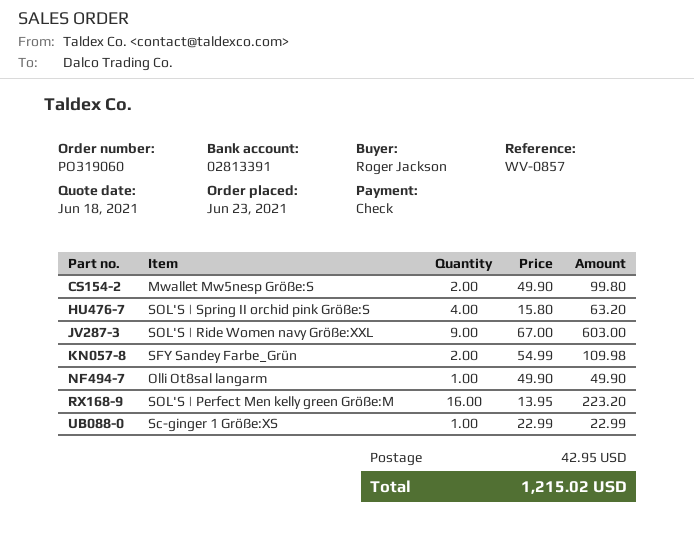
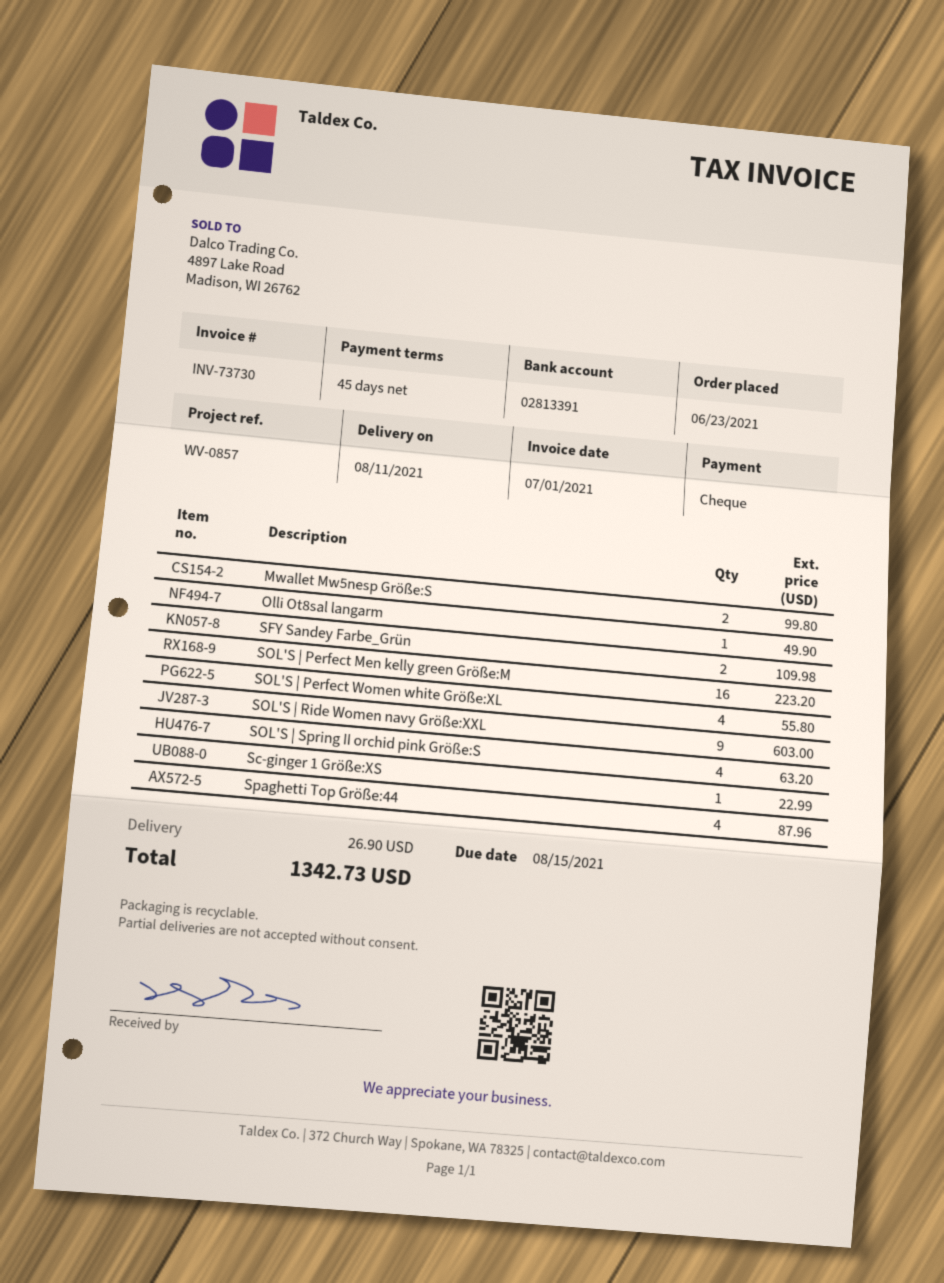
SOL'S | Perfect Women white Größe:XL: none -> 4 for 55.80
Spaghetti Top Größe:44: none -> 4 for 87.96
shipping: 42.95 -> 26.90
total: 1215.02 -> 1342.73

